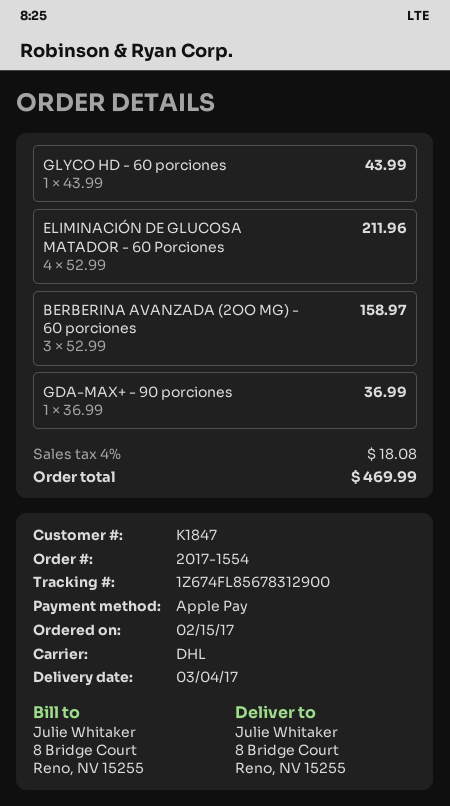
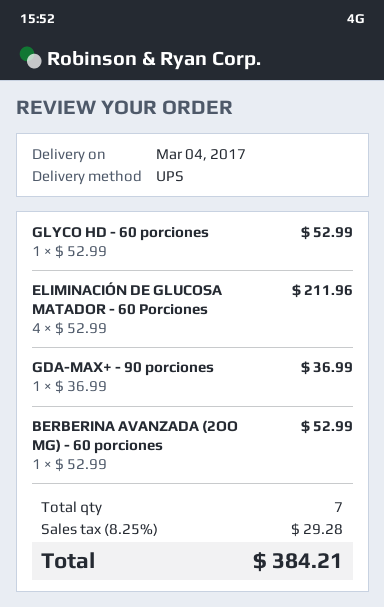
shipping method: DHL -> UPS
GLYCO HD - 60 porciones: 1 x 43.99 = 43.99 -> 1 x 52.99 = 52.99
BERBERINA AVANZADA (2OO MG) - 60 porciones: 3 x 52.99 = 158.97 -> 1 x 52.99 = 52.99
tax: 4% = 18.08 -> 8.25% = 29.28
total: 469.99 -> 384.21

